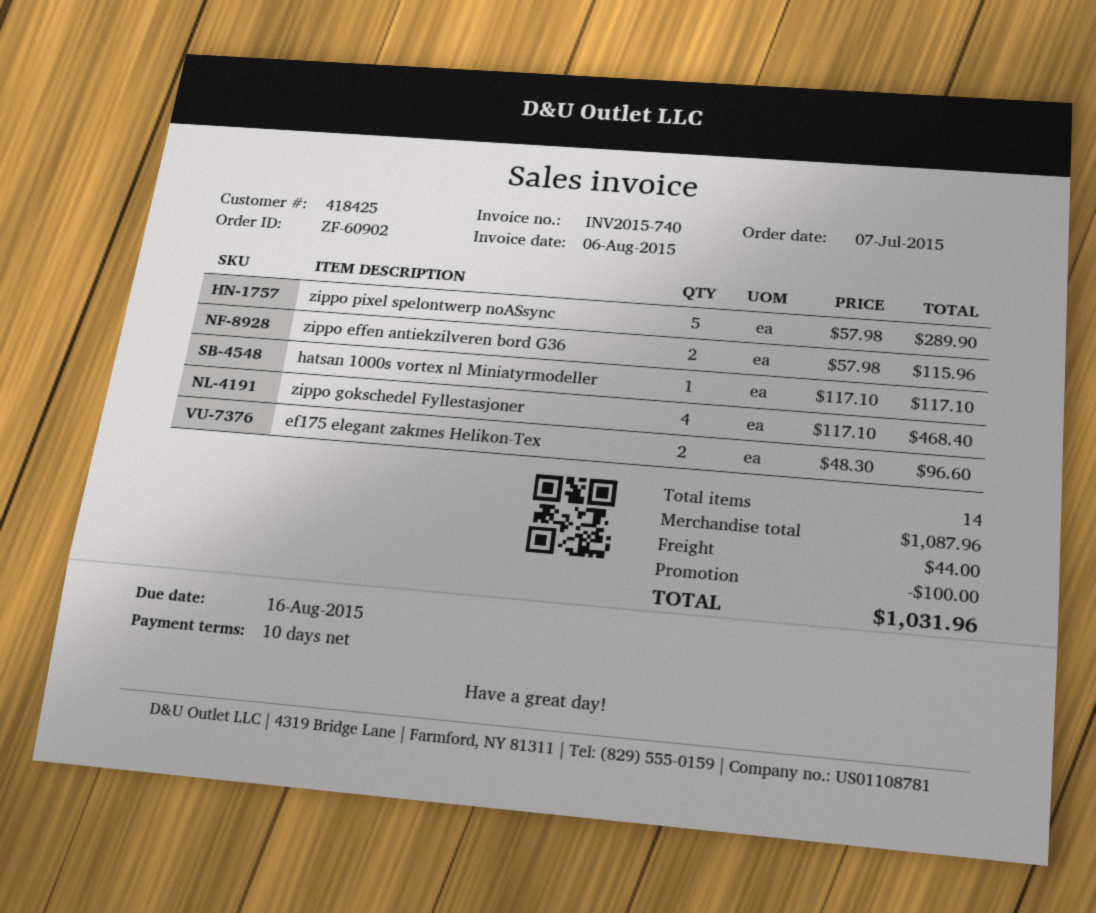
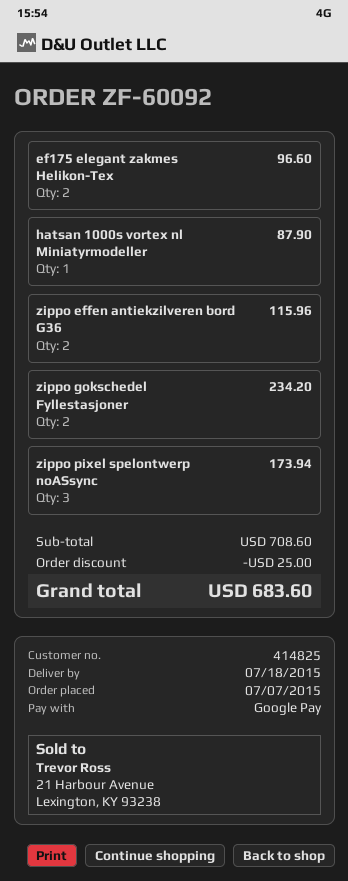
order number: ZF-60902 -> ZF-60092
customer number: 418425 -> 414825
zippo pixel spelontwerp noASsync: 5 for 289.90 -> 3 for 173.94
hatsan 1000s vortex nl Miniatyrmodeller: 1 for 117.10 -> 1 for 87.90
zippo gokschedel Fyllestasjoner: 4 for 468.40 -> 2 for 234.20
subtotal: 1087.96 -> 708.60
discount: 100.00 -> 25.00
shipping: 44.00 -> none
total: 1031.96 -> 683.60

